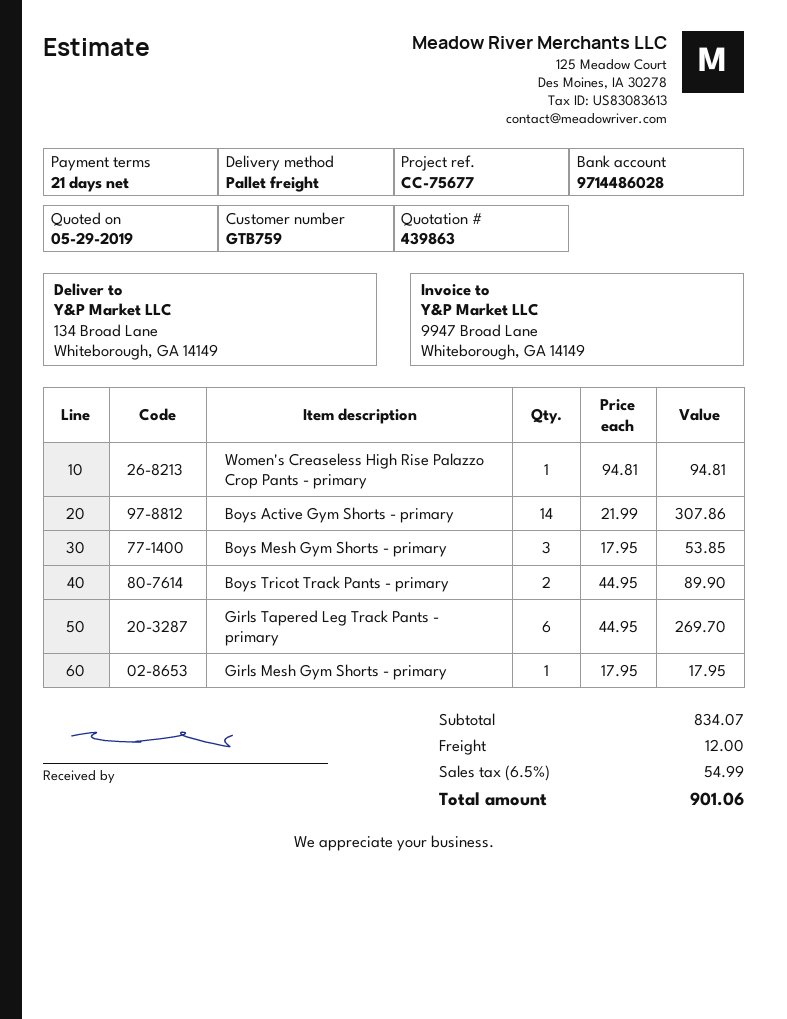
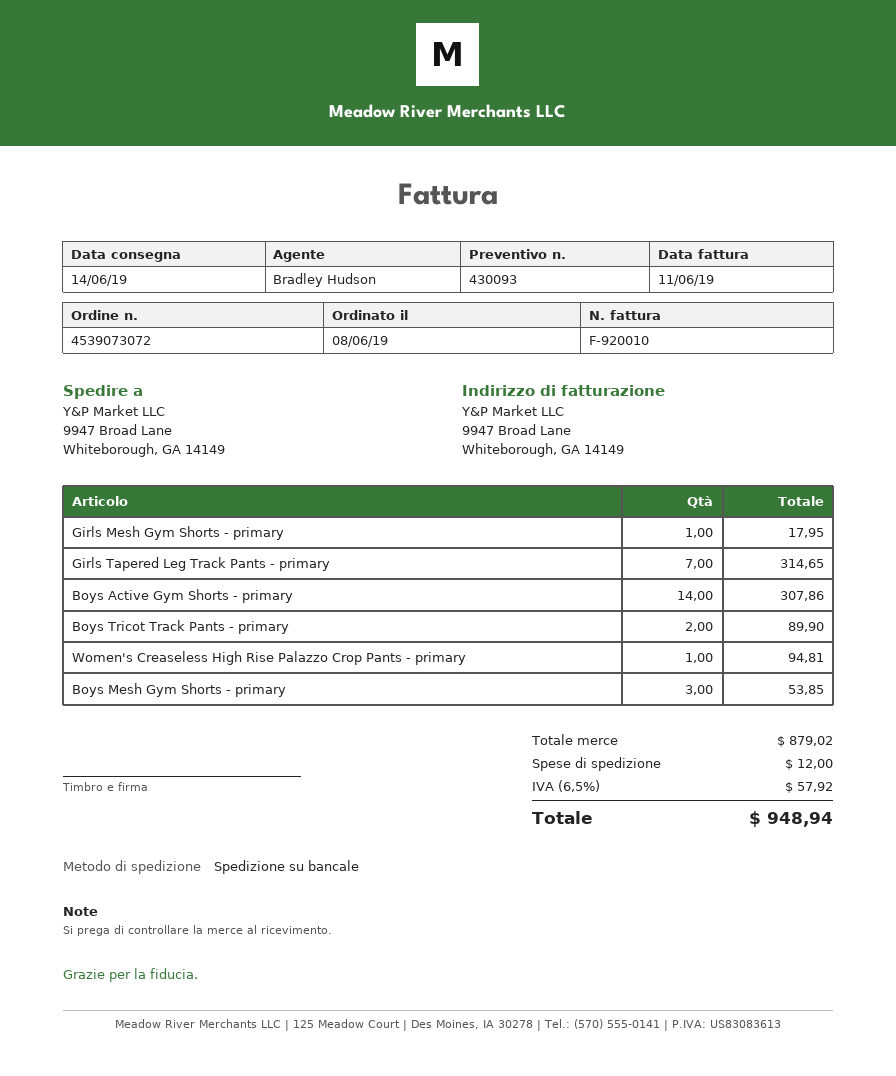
quote number: 439863 -> 430093
ship to: 134 Broad Lane, Whiteborough, GA 14149 -> 9947 Broad Lane, Whiteborough, GA 14149
Girls Tapered Leg Track Pants - primary: 6 for 269.70 -> 7 for 314.65
subtotal: 834.07 -> 879.02
tax: 6.5% = 54.99 -> 6.5% = 57.92
total: 901.06 -> 948.94

